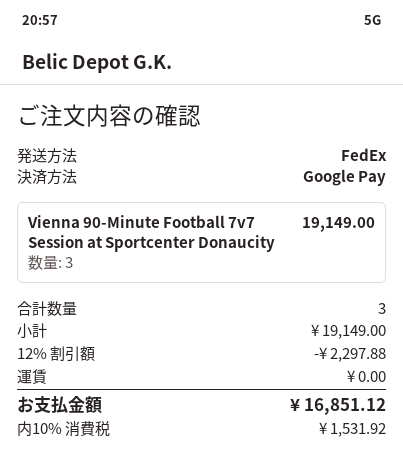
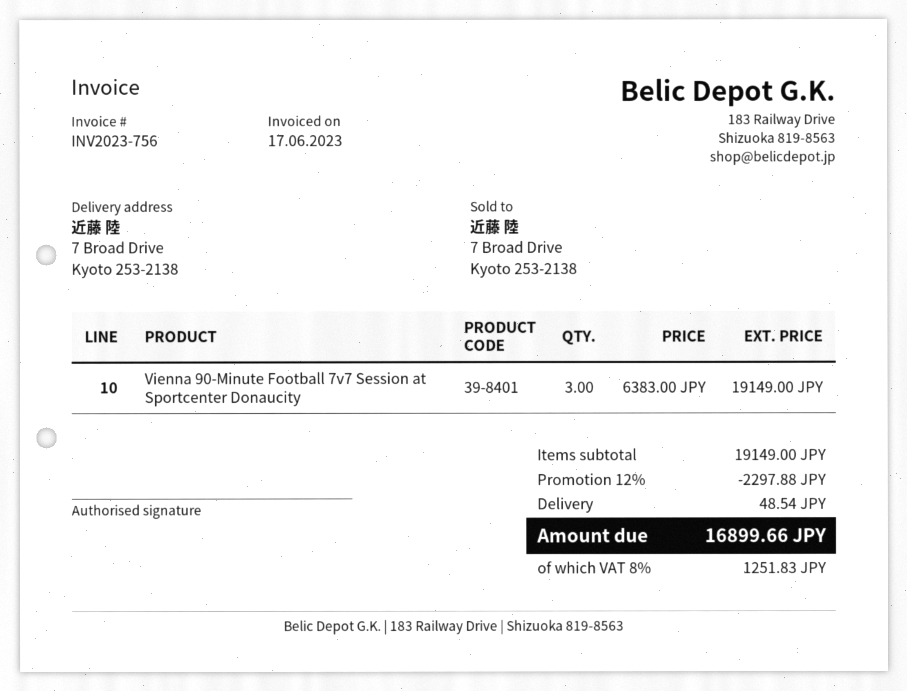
shipping: 0.00 -> 48.54
tax: 10% = 1531.92 -> 8% = 1251.83
total: 16851.12 -> 16899.66

